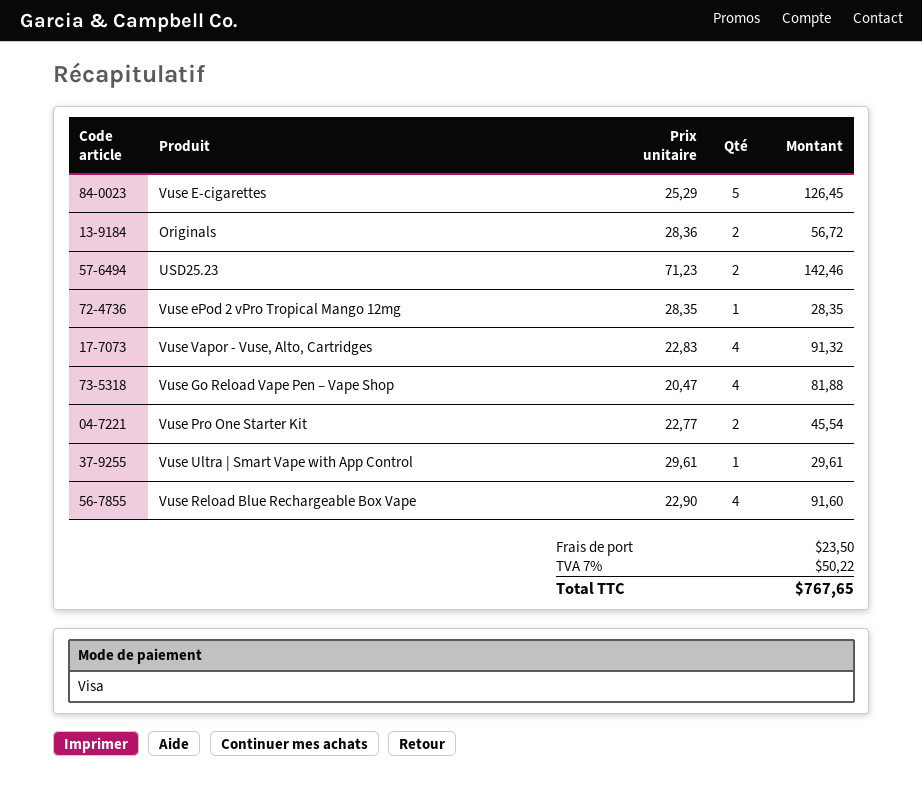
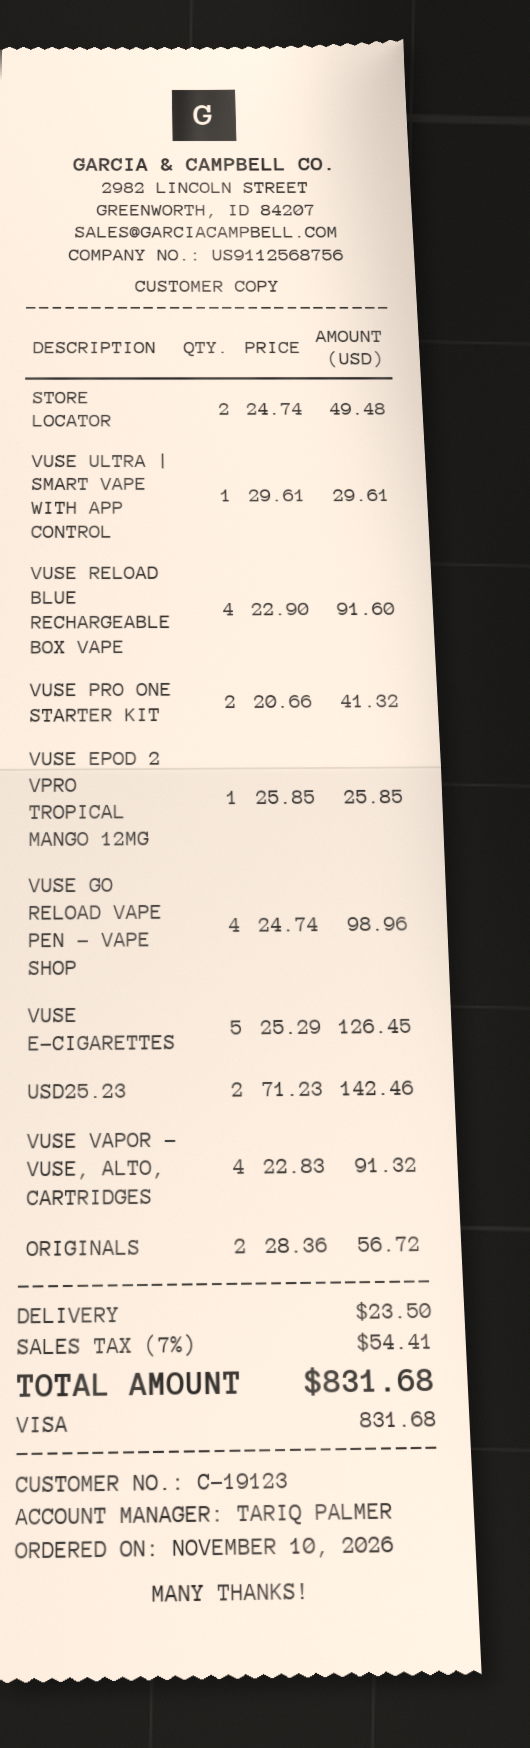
Vuse ePod 2 vPro Tropical Mango 12mg: 1 x 28.35 = 28.35 -> 1 x 25.85 = 25.85
Vuse Go Reload Vape Pen – Vape Shop: 4 x 20.47 = 81.88 -> 4 x 24.74 = 98.96
Vuse Pro One Starter Kit: 2 x 22.77 = 45.54 -> 2 x 20.66 = 41.32
STORE LOCATOR: none -> 2 x 24.74 = 49.48
tax: 7% = 50.22 -> 7% = 54.41
total: 767.65 -> 831.68

